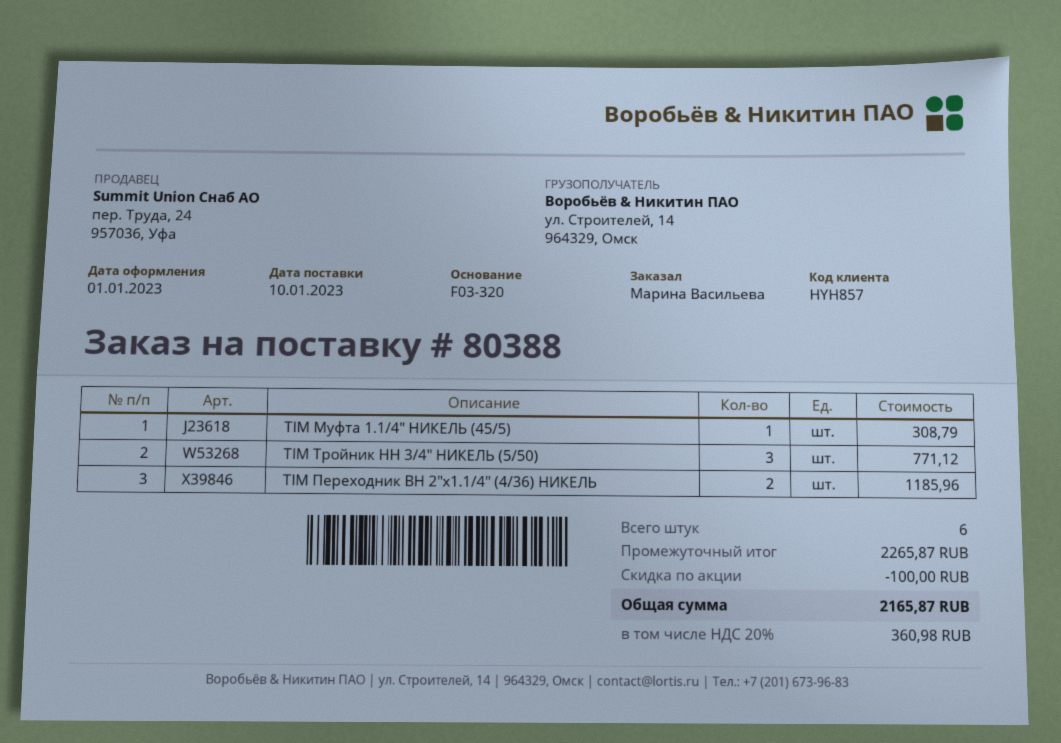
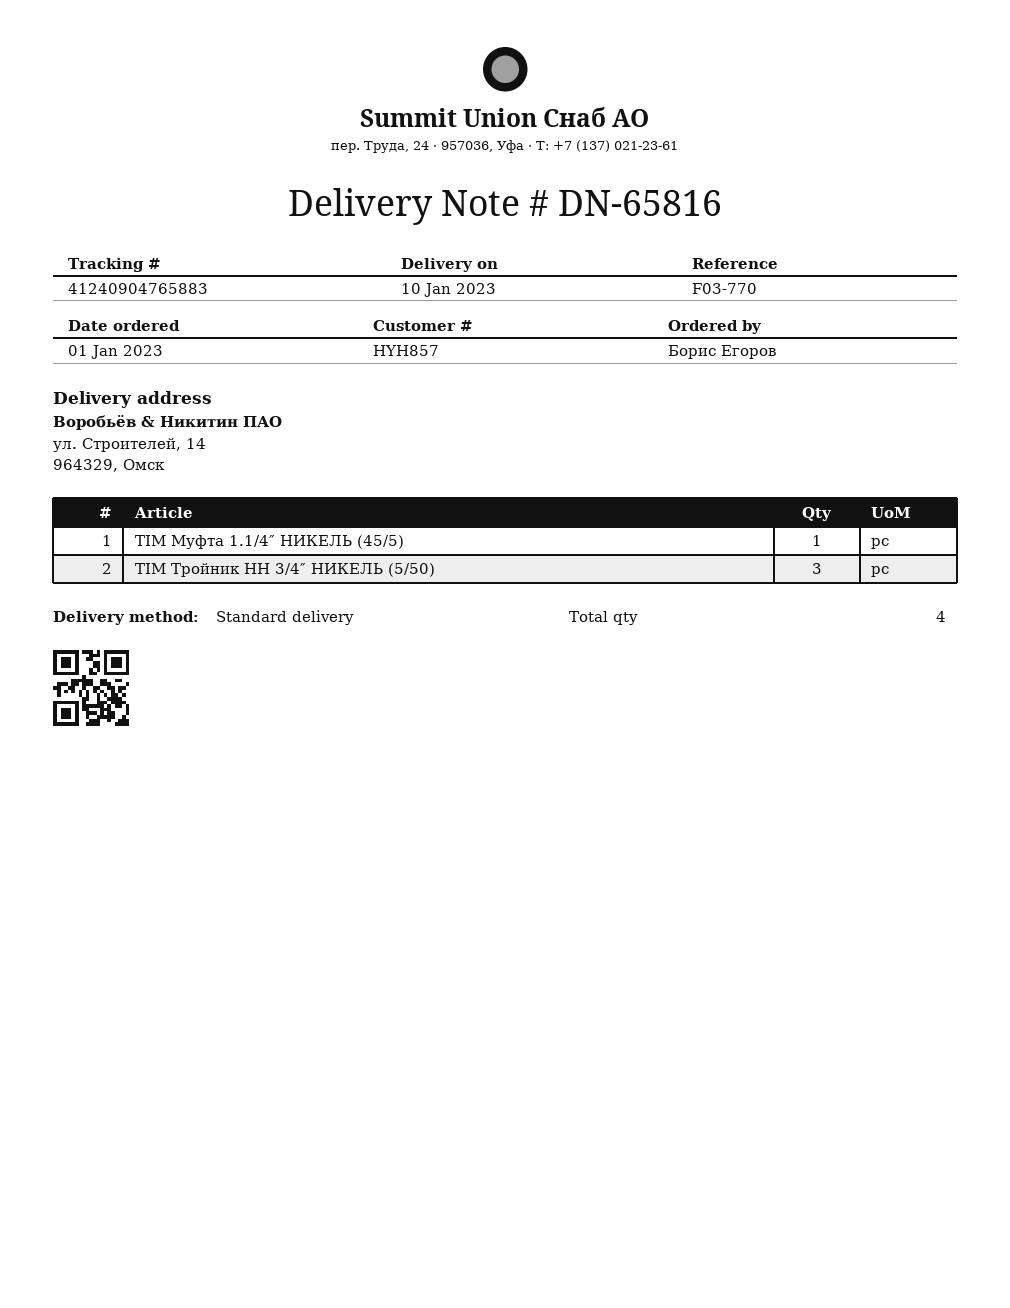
reference: F03-320 -> F03-770
ordered by: Марина Васильева -> Борис Егоров
TIM Переходник ВН 2″х1.1/4″ (4/36) НИКЕЛЬ: 2 -> none
total quantity: 6 -> 4

